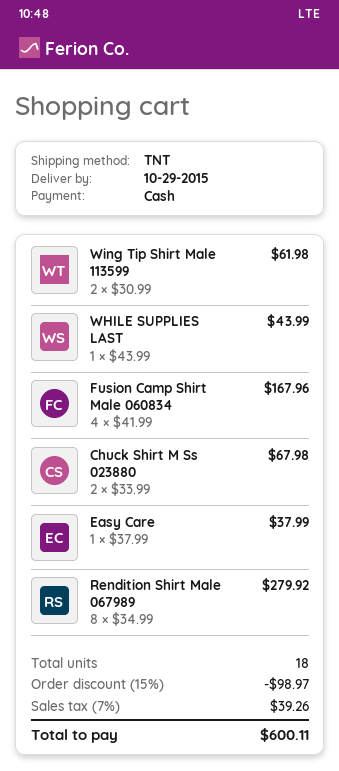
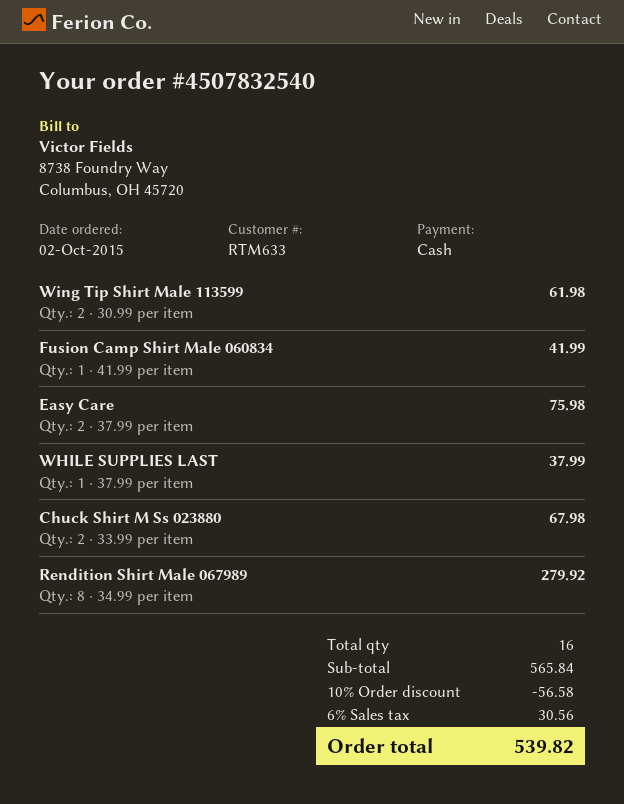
WHILE SUPPLIES LAST: 1 x 43.99 = 43.99 -> 1 x 37.99 = 37.99
Fusion Camp Shirt Male 060834: 4 x 41.99 = 167.96 -> 1 x 41.99 = 41.99
Easy Care: 1 x 37.99 = 37.99 -> 2 x 37.99 = 75.98
total quantity: 18 -> 16
discount: 15% = 98.97 -> 10% = 56.58
tax: 7% = 39.26 -> 6% = 30.56
total: 600.11 -> 539.82

